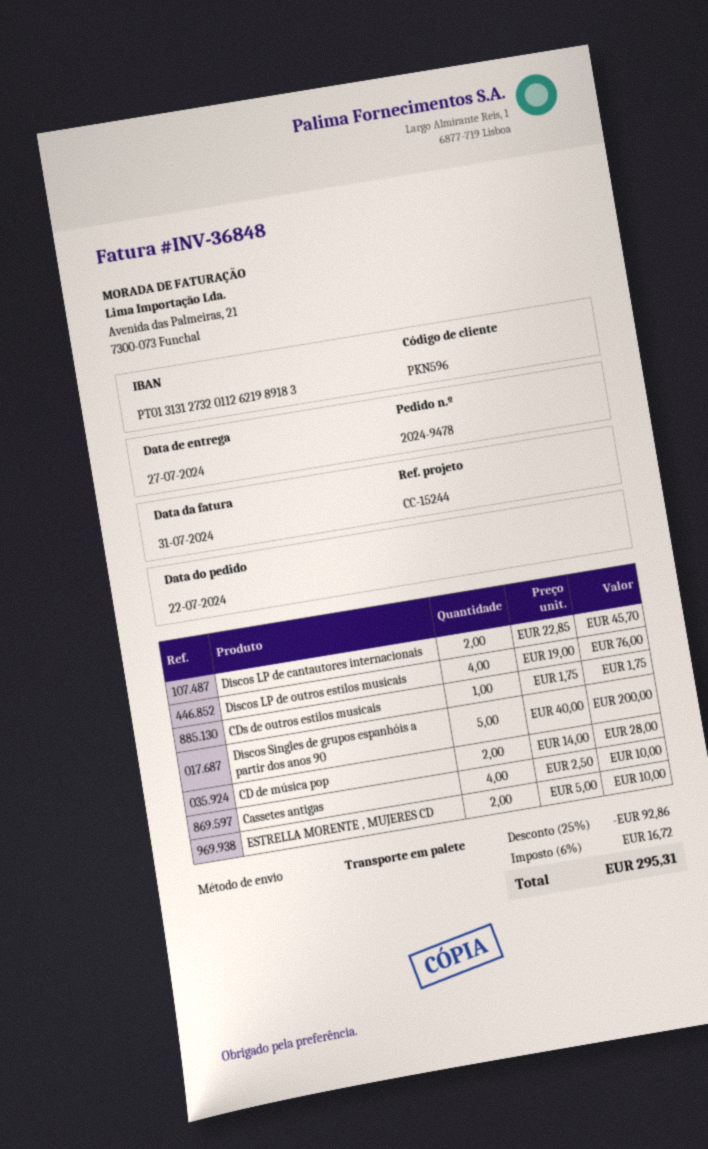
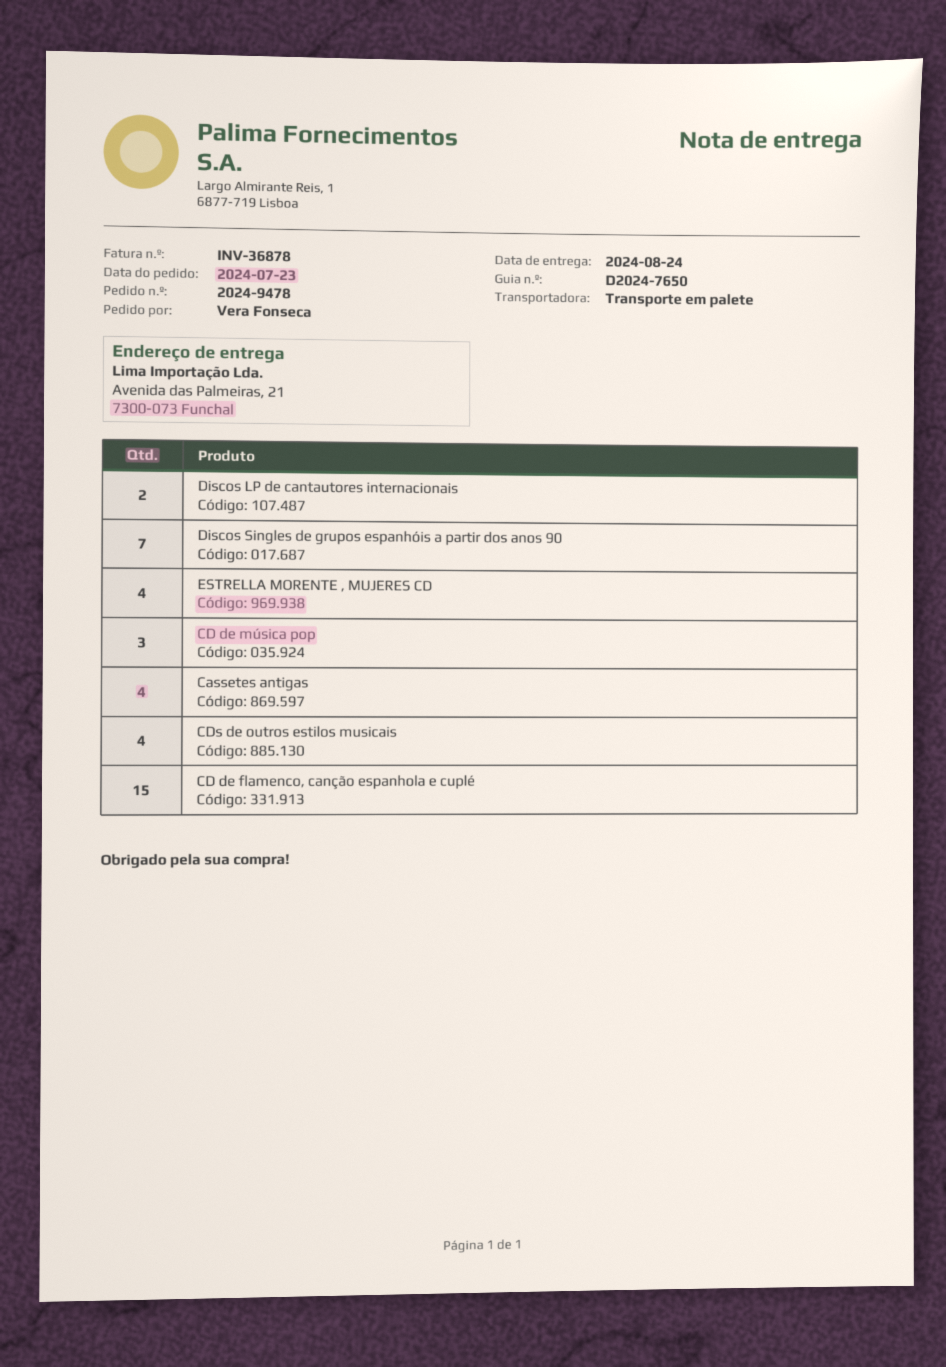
order date: 2024-07-22 -> 2024-07-23
delivery date: 2024-07-27 -> 2024-08-24
invoice number: INV-36848 -> INV-36878
Discos LP de outros estilos musicais: 4 -> none
CDs de outros estilos musicais: 1 -> 4
Discos Singles de grupos espanhóis a partir dos anos 90: 5 -> 7
CD de música pop: 2 -> 3
ESTRELLA MORENTE , MUJERES CD: 2 -> 4
CD de flamenco, canção espanhola e cuplé: none -> 15

